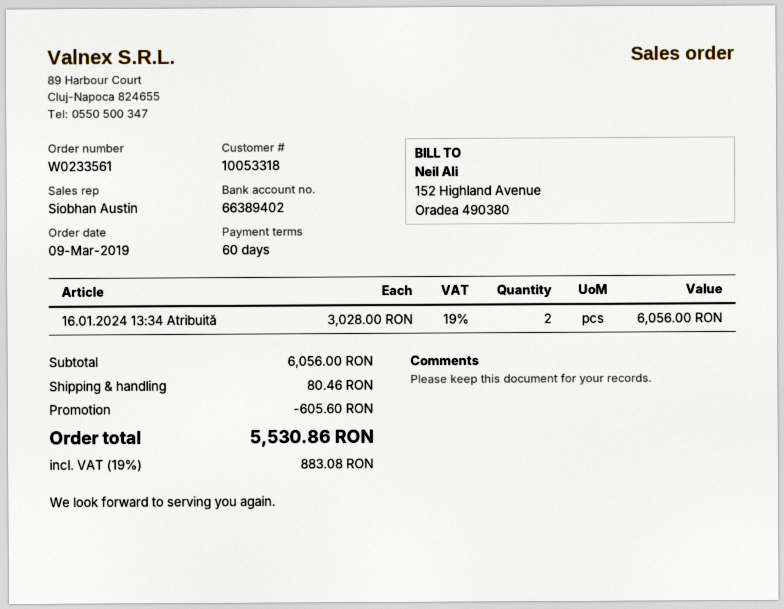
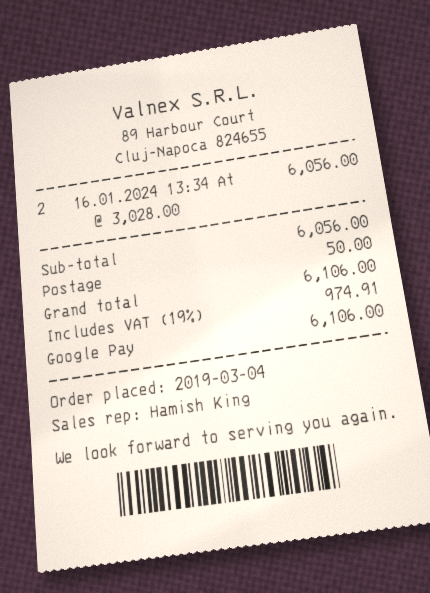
order date: 2019-03-09 -> 2019-03-04
sales rep: Siobhan Austin -> Hamish King
discount: 605.60 -> none
shipping: 80.46 -> 50.00
tax: 19% = 883.08 -> 19% = 974.91
total: 5530.86 -> 6106.00

